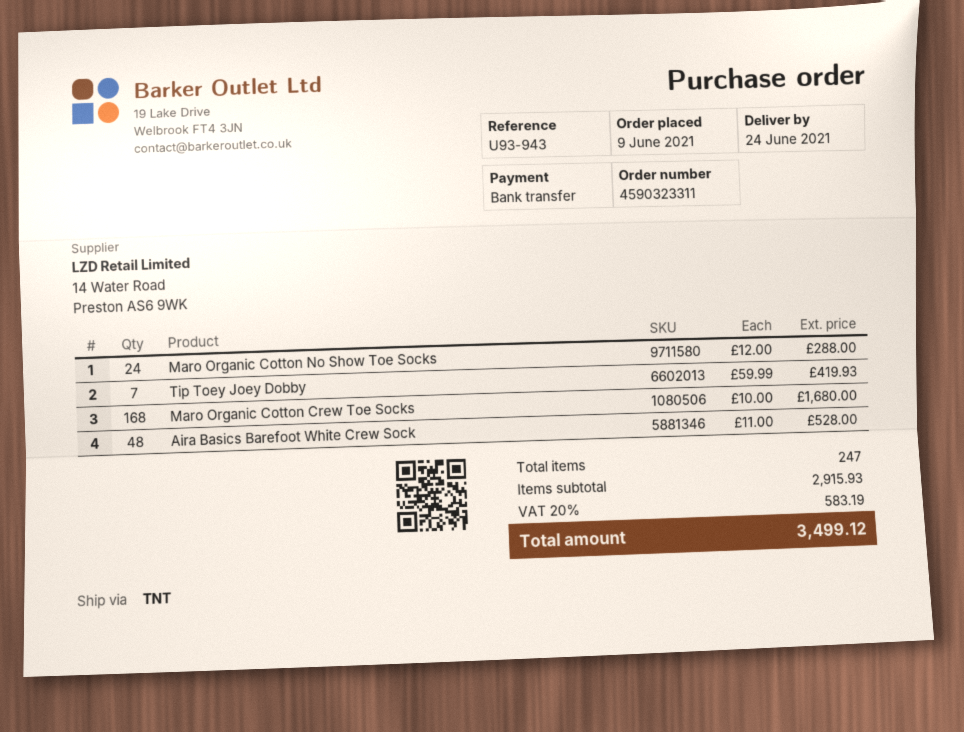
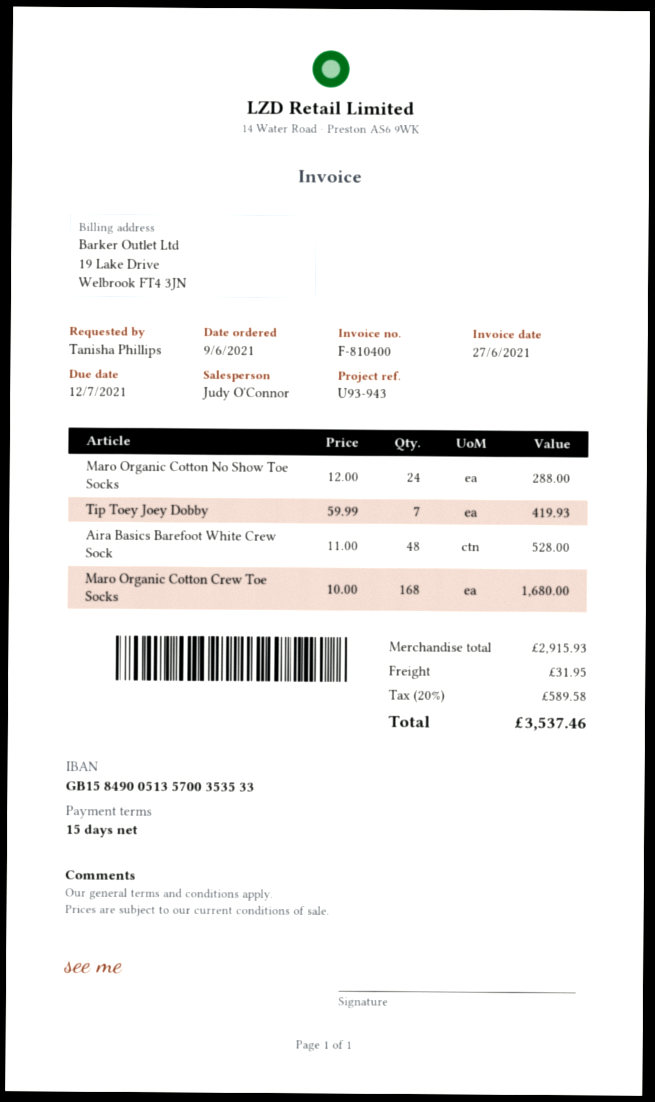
shipping: none -> 31.95
tax: 20% = 583.19 -> 20% = 589.58
total: 3499.12 -> 3537.46

